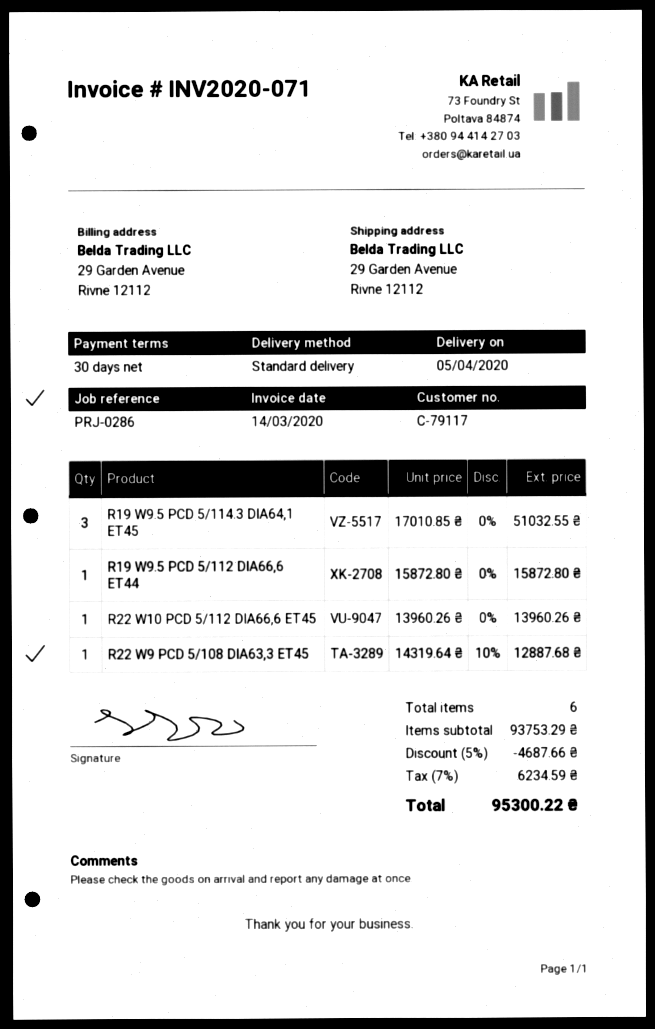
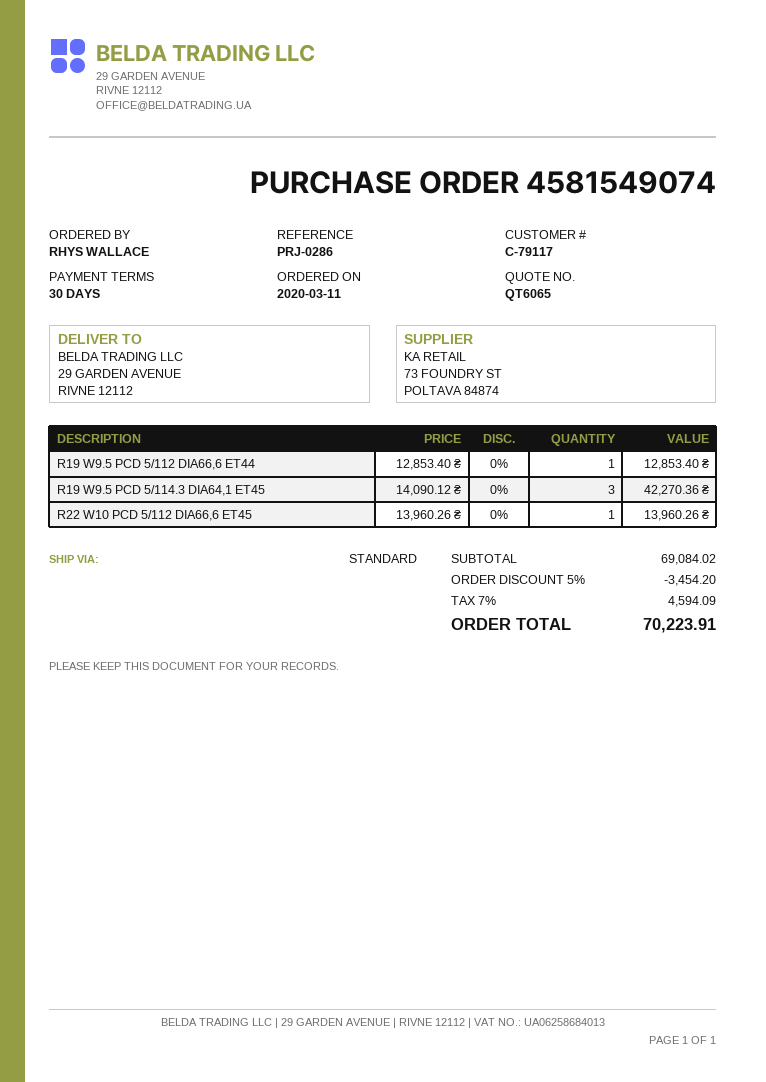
R19 W9.5 PCD 5/114.3 DIA64,1 ET45: 3 x 17010.85 = 51032.55 -> 3 x 14090.12 = 42270.36
R19 W9.5 PCD 5/112 DIA66,6 ET44: 1 x 15872.80 = 15872.80 -> 1 x 12853.40 = 12853.40
R22 W9 PCD 5/108 DIA63,3 ET45: 1 x 14319.64 - 10% = 12887.68 -> none
subtotal: 93753.29 -> 69084.02
discount: 5% = 4687.66 -> 5% = 3454.20
tax: 7% = 6234.59 -> 7% = 4594.09
total: 95300.22 -> 70223.91

